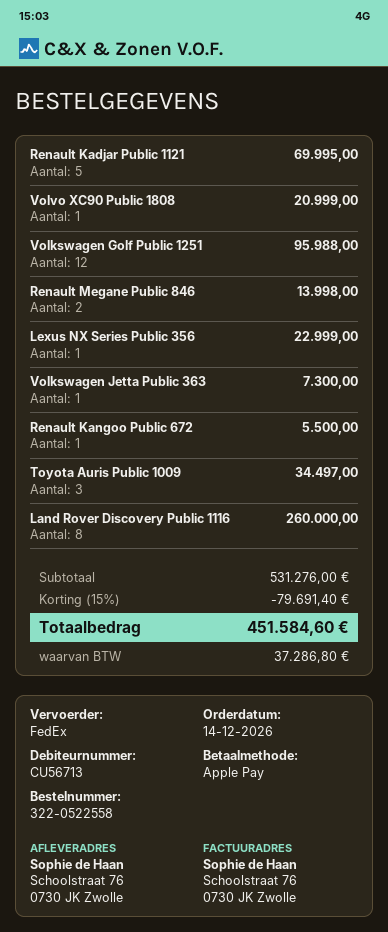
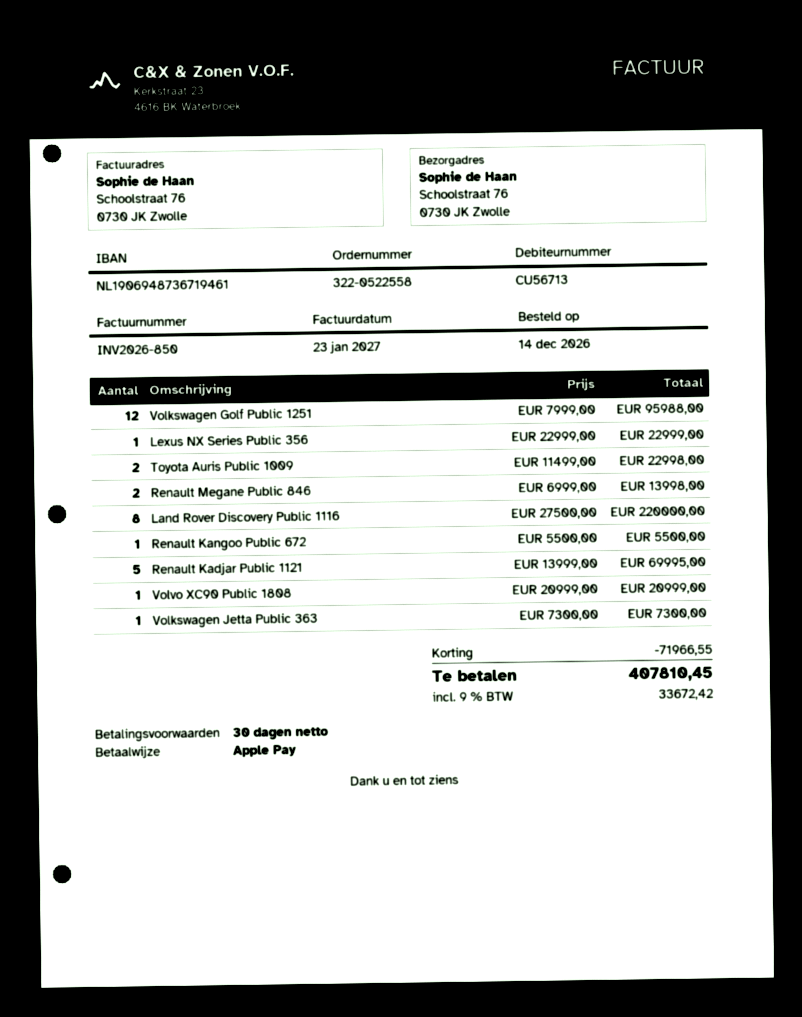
Toyota Auris Public 1009: 3 for 34497.00 -> 2 for 22998.00
Land Rover Discovery Public 1116: 8 for 260000.00 -> 8 for 220000.00
discount: 79691.40 -> 71966.55
tax: 37286.80 -> 33672.42
total: 451584.60 -> 407810.45

